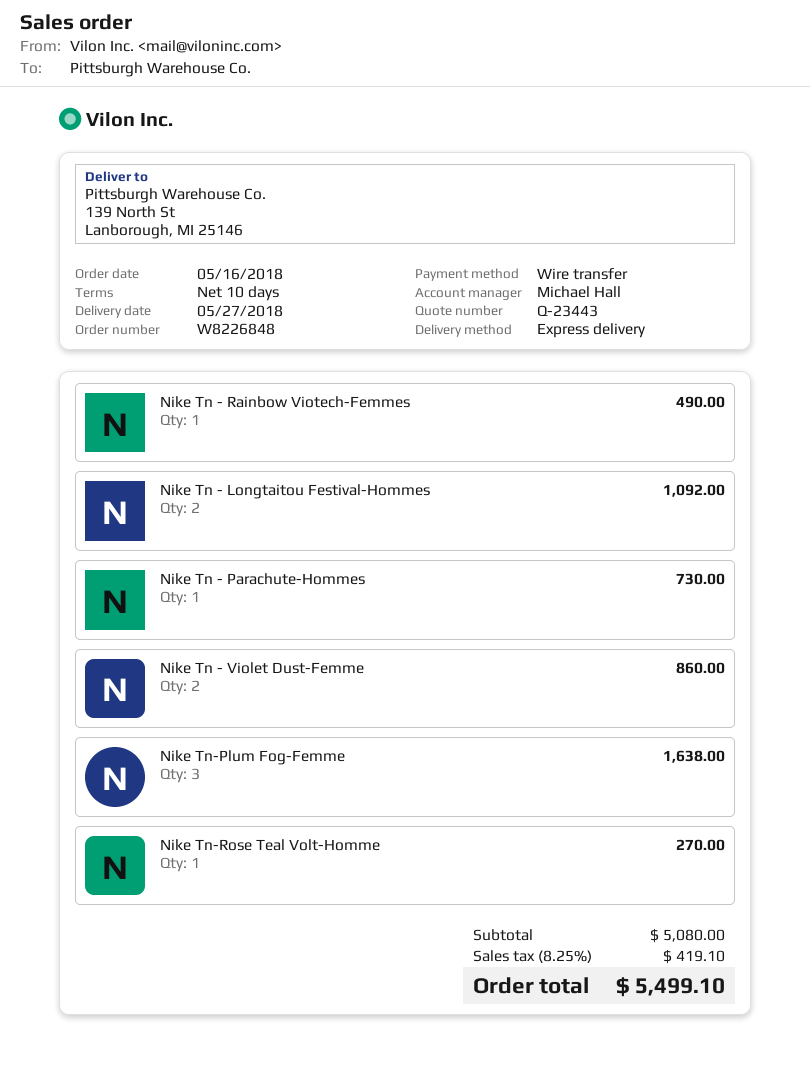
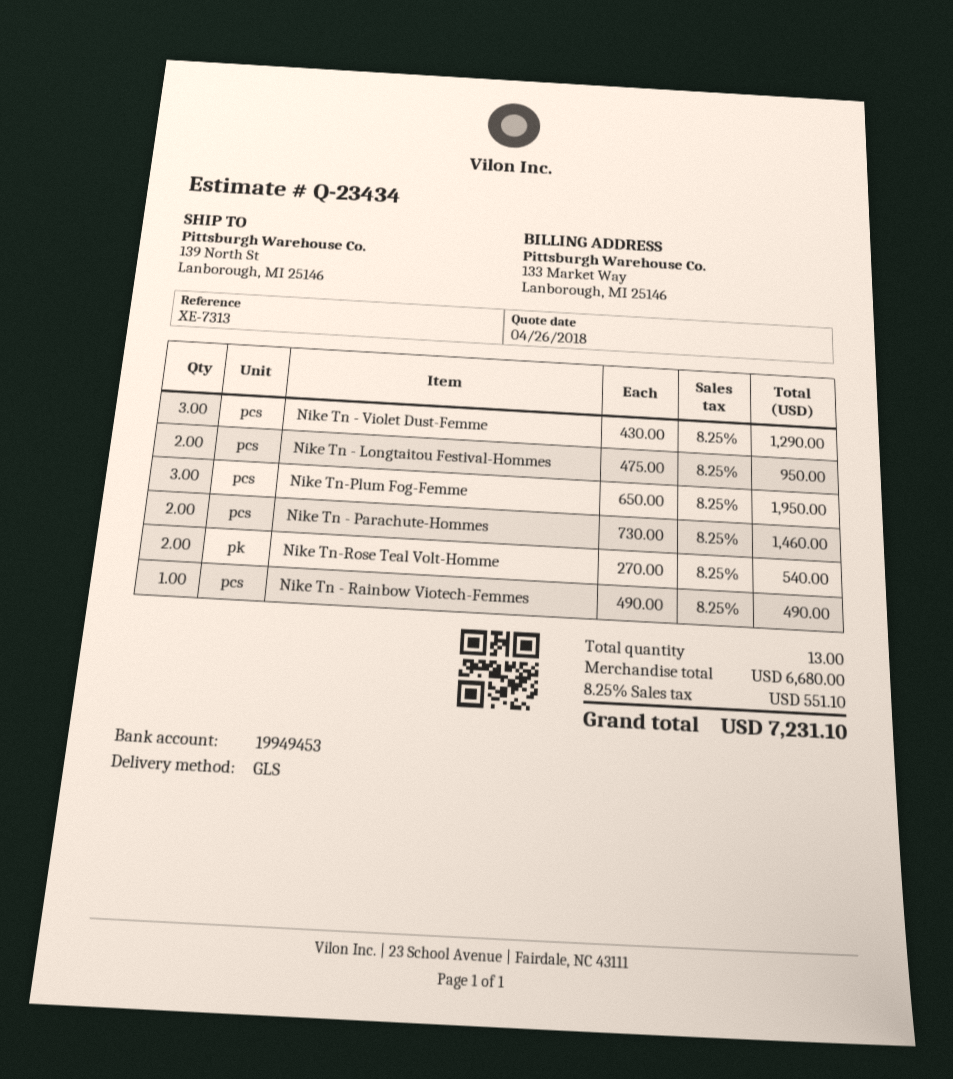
quote number: Q-23443 -> Q-23434
shipping method: express -> GLS
Nike Tn - Longtaitou Festival-Hommes: 2 for 1092.00 -> 2 for 950.00
Nike Tn - Parachute-Hommes: 1 for 730.00 -> 2 for 1460.00
Nike Tn - Violet Dust-Femme: 2 for 860.00 -> 3 for 1290.00
Nike Tn-Plum Fog-Femme: 3 for 1638.00 -> 3 for 1950.00
Nike Tn-Rose Teal Volt-Homme: 1 for 270.00 -> 2 for 540.00
subtotal: 5080.00 -> 6680.00
tax: 8.25% = 419.10 -> 8.25% = 551.10
total: 5499.10 -> 7231.10

